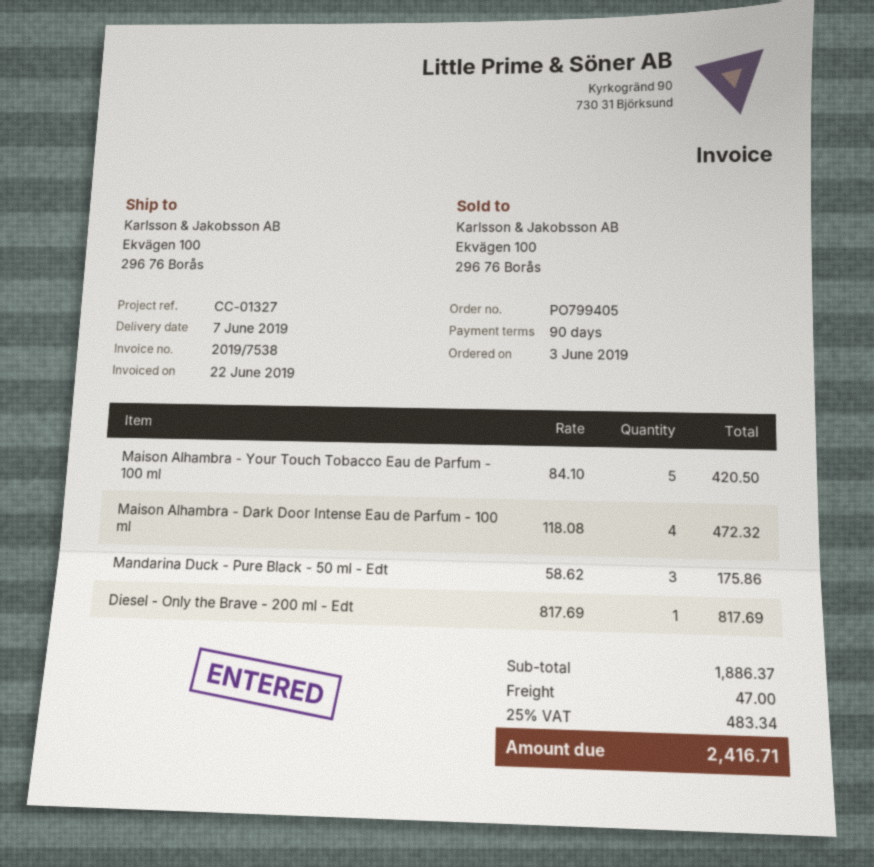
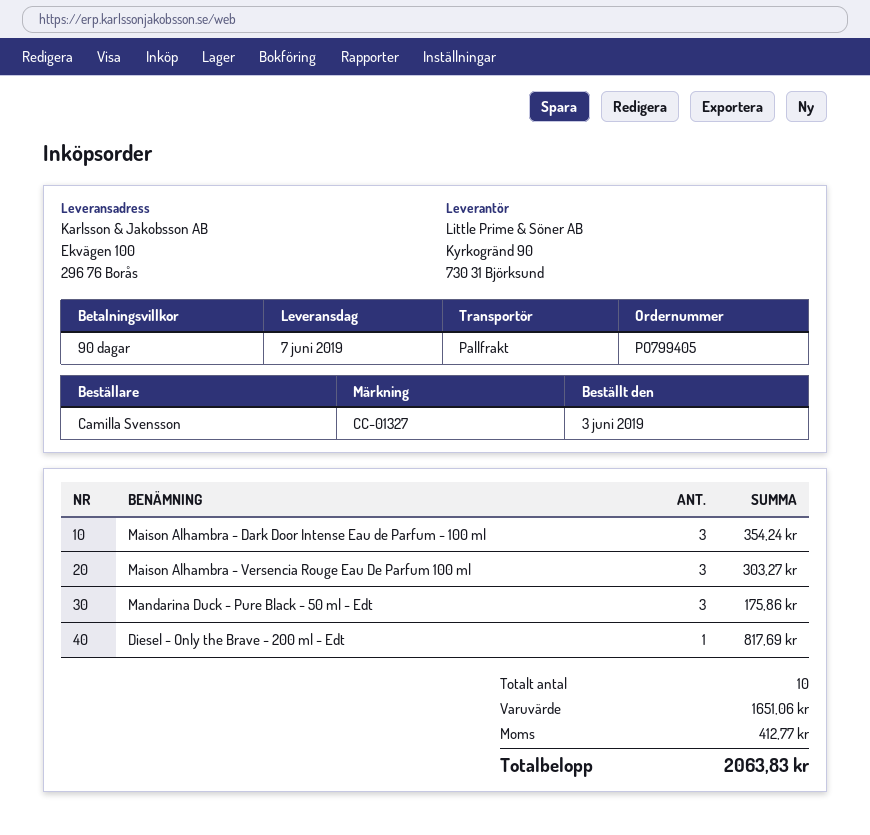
Maison Alhambra - Your Touch Tobacco Eau de Parfum - 100 ml: 5 for 420.50 -> none
Maison Alhambra - Dark Door Intense Eau de Parfum - 100 ml: 4 for 472.32 -> 3 for 354.24
Maison Alhambra - Versencia Rouge Eau De Parfum 100 ml: none -> 3 for 303.27
subtotal: 1886.37 -> 1651.06
shipping: 47.00 -> none
tax: 483.34 -> 412.77
total: 2416.71 -> 2063.83

